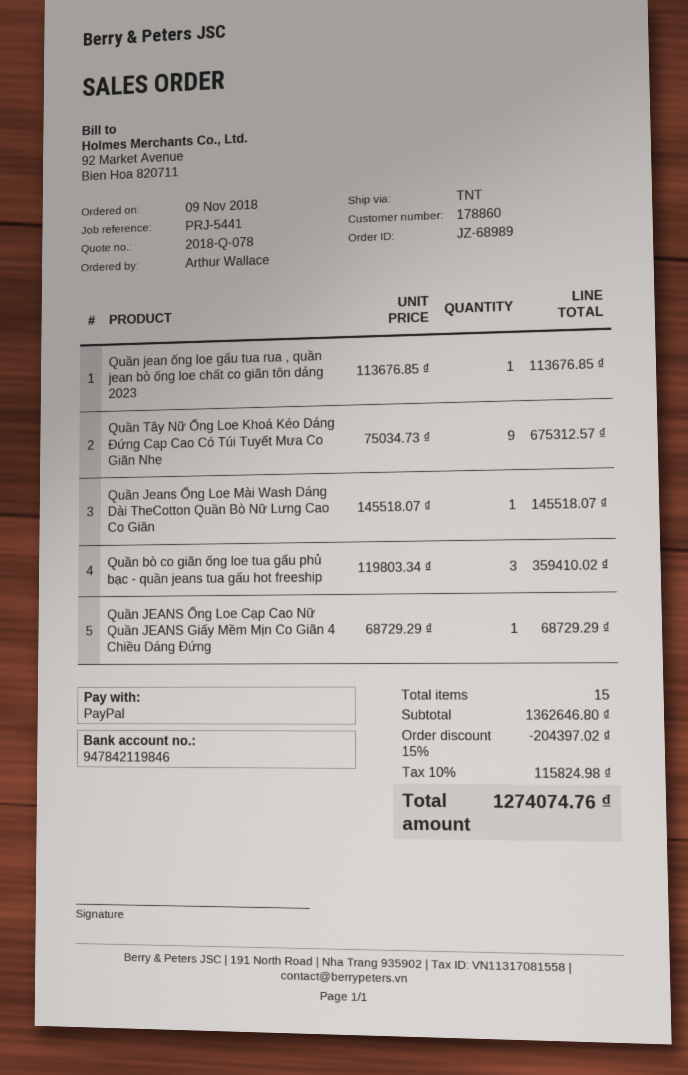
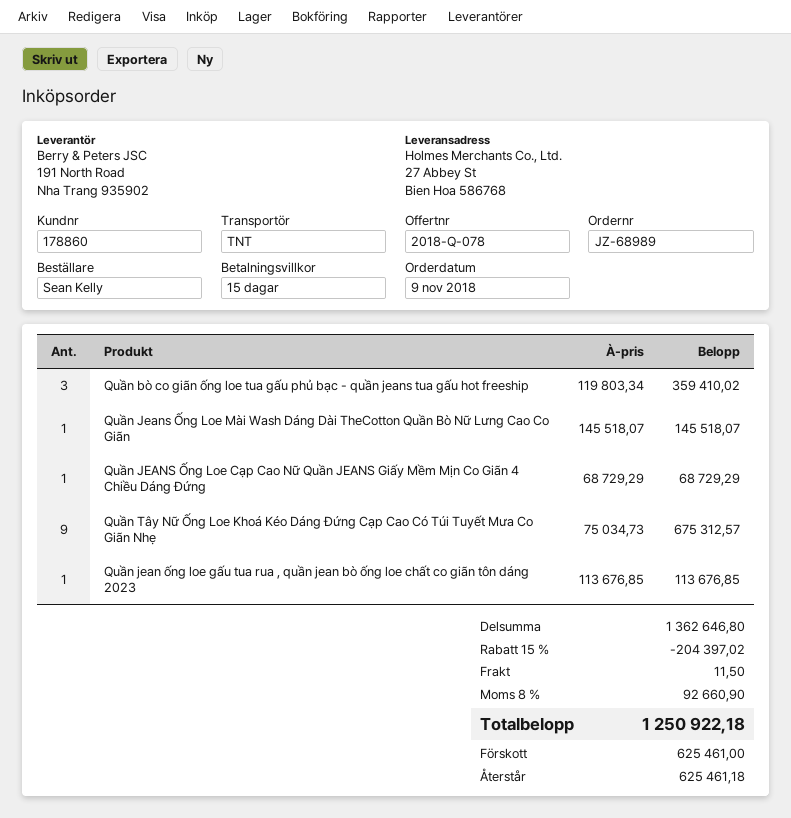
ordered by: Arthur Wallace -> Sean Kelly
shipping: none -> 11.50
tax: 10% = 115824.98 -> 8% = 92660.90
total: 1274074.76 -> 1250922.18

